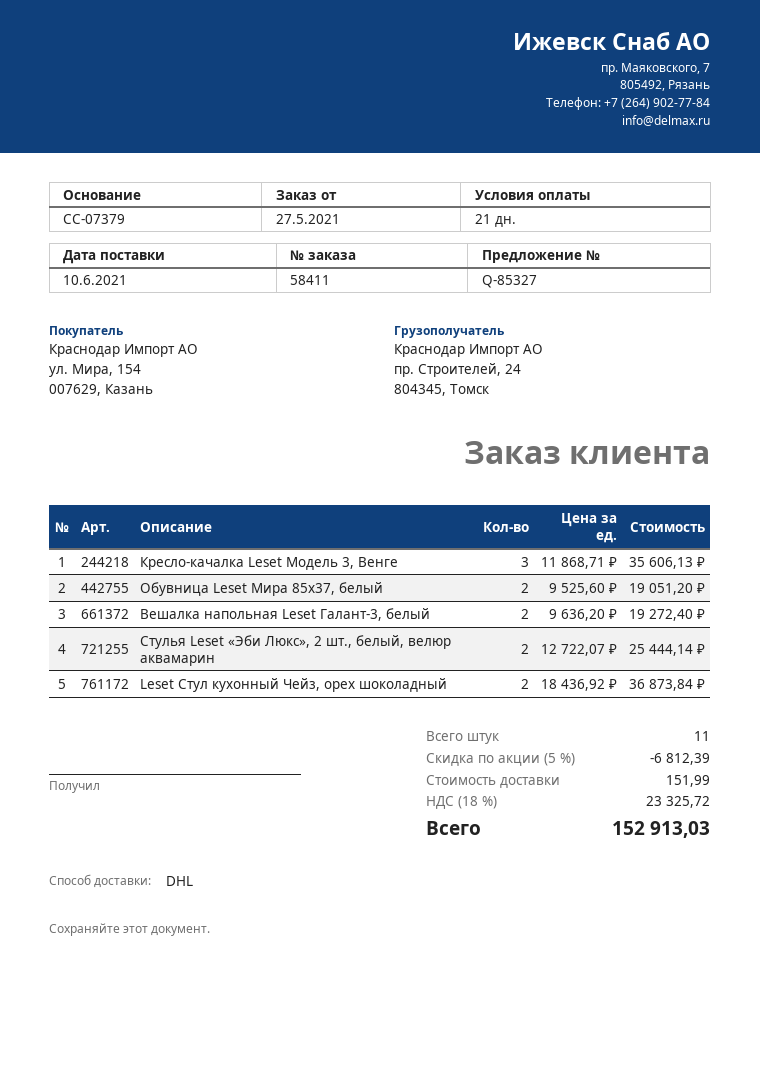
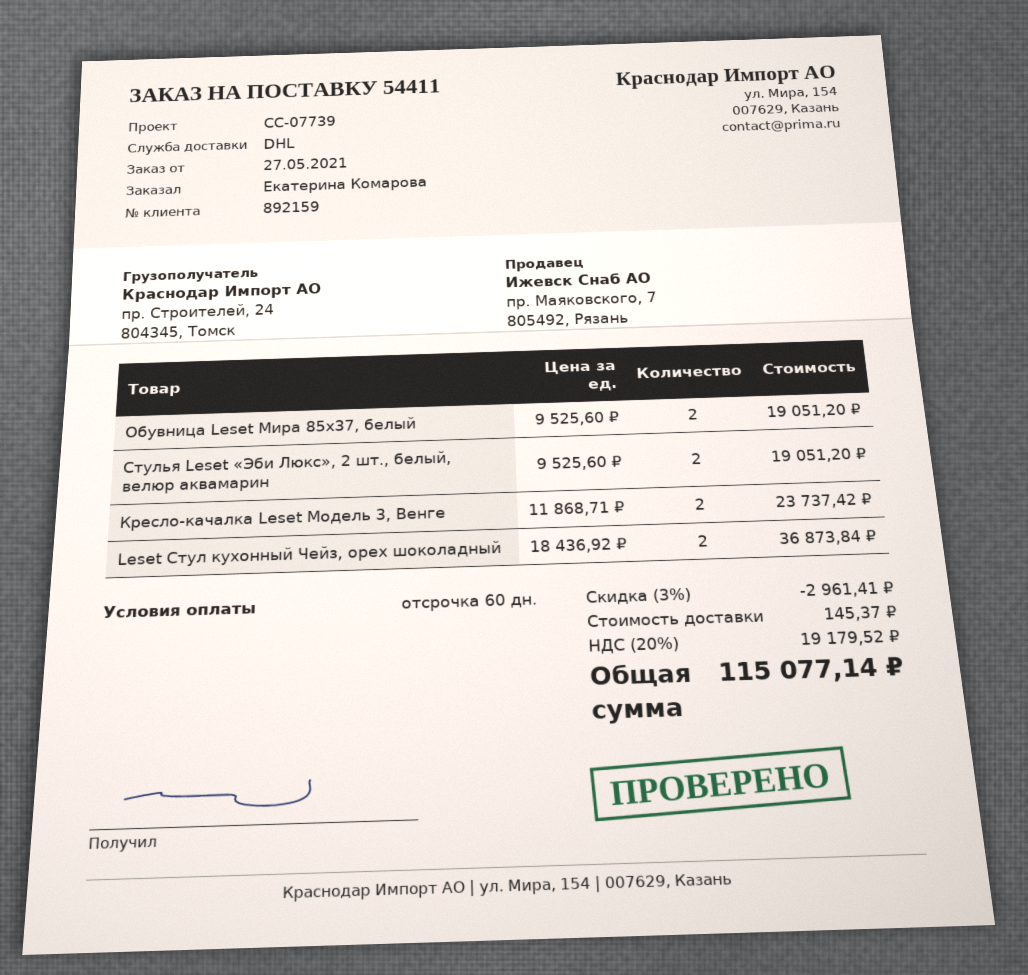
order number: 58411 -> 54411
payment terms: 21 days -> 60 days
reference: CC-07379 -> CC-07739
Кресло-качалка Leset Модель 3, Венге: 3 x 11868.71 = 35606.13 -> 2 x 11868.71 = 23737.42
Вешалка напольная Leset Галант-3, белый: 2 x 9636.20 = 19272.40 -> none
Стулья Leset «Эби Люкс», 2 шт., белый, велюр аквамарин: 2 x 12722.07 = 25444.14 -> 2 x 9525.60 = 19051.20
discount: 5% = 6812.39 -> 3% = 2961.41
shipping: 151.99 -> 145.37
tax: 18% = 23325.72 -> 20% = 19179.52
total: 152913.03 -> 115077.14

